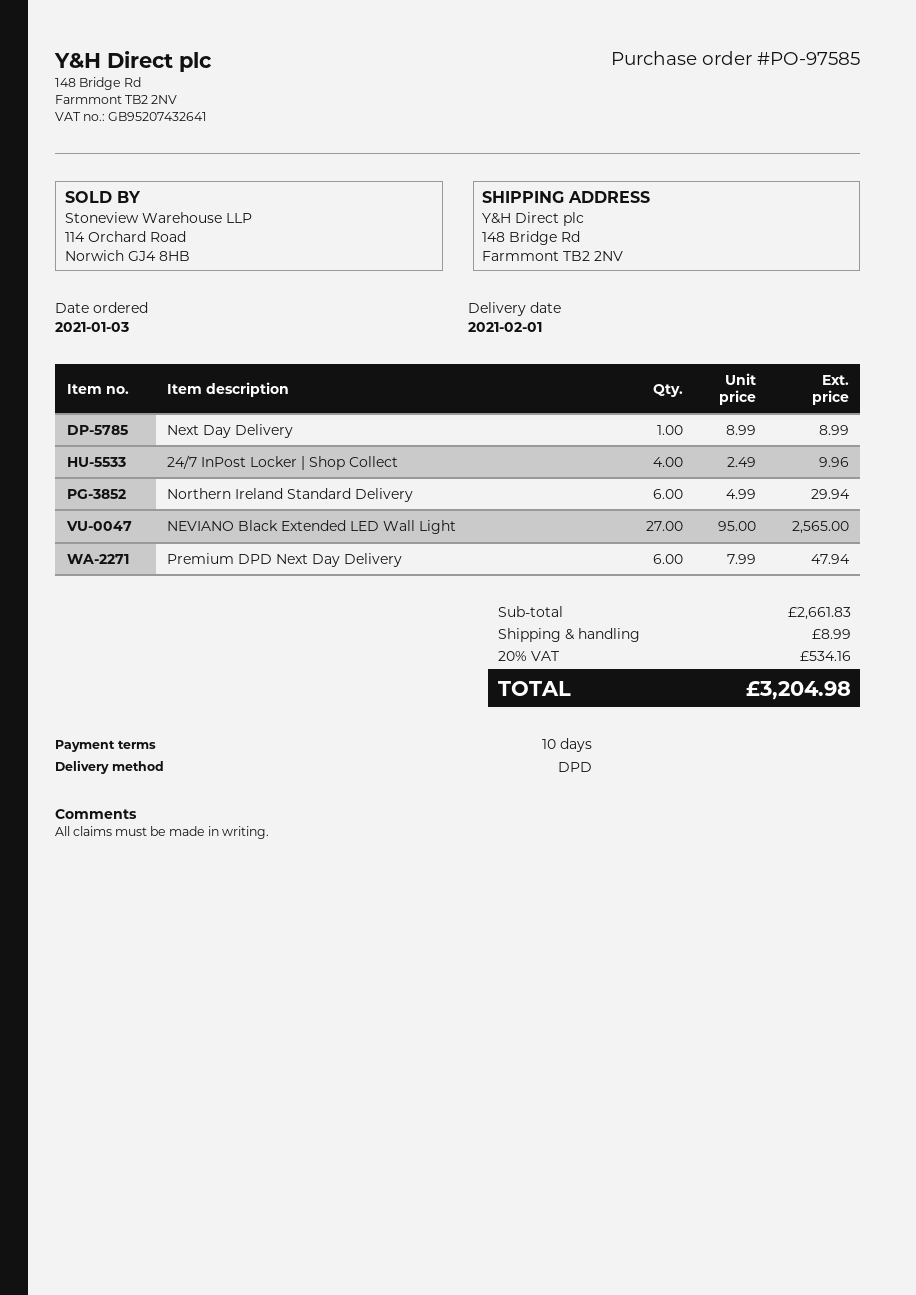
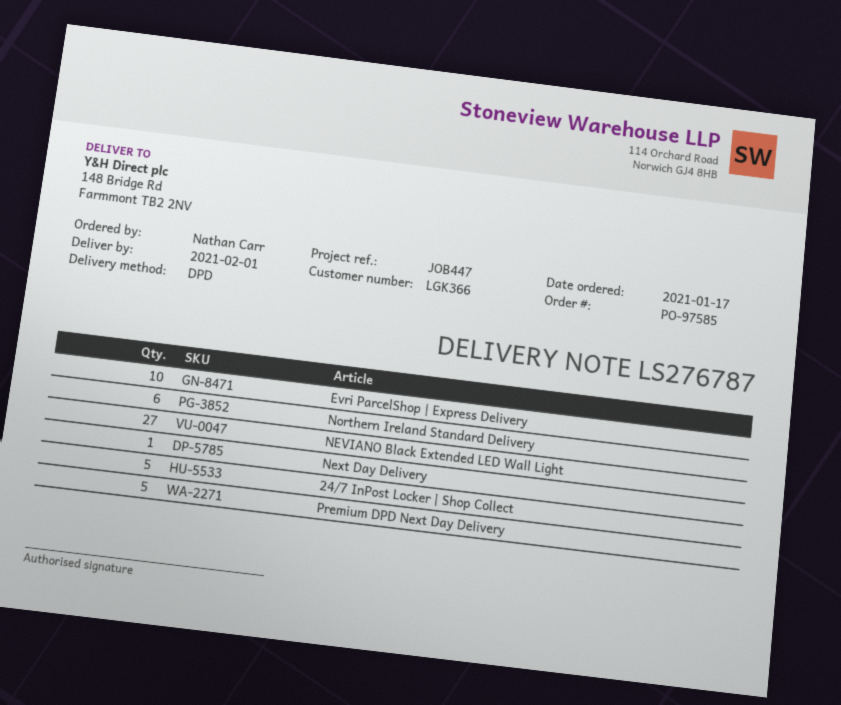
order date: 2021-01-03 -> 2021-01-17
24/7 InPost Locker | Shop Collect: 4 -> 5
Premium DPD Next Day Delivery: 6 -> 5
Evri ParcelShop | Express Delivery: none -> 10

